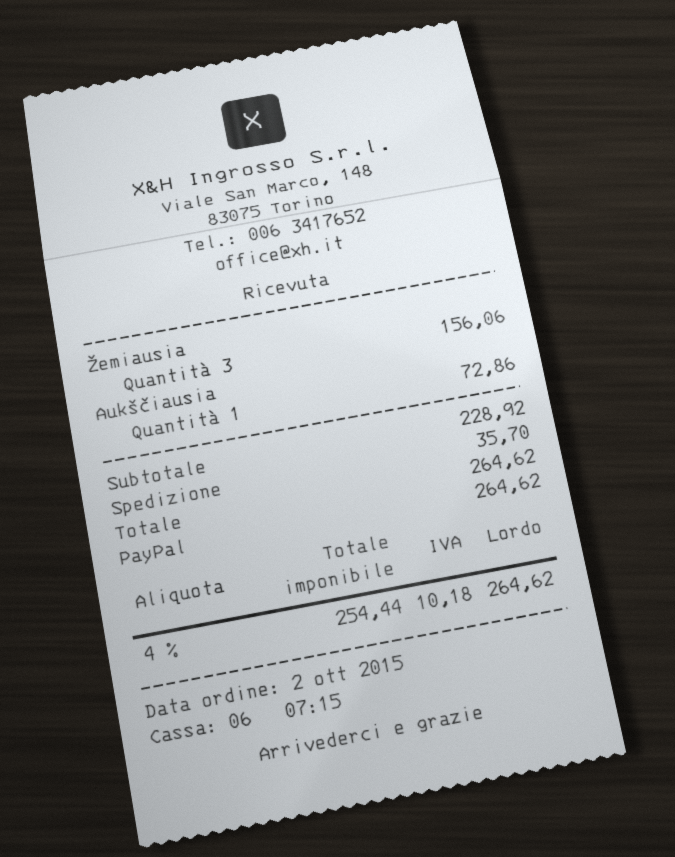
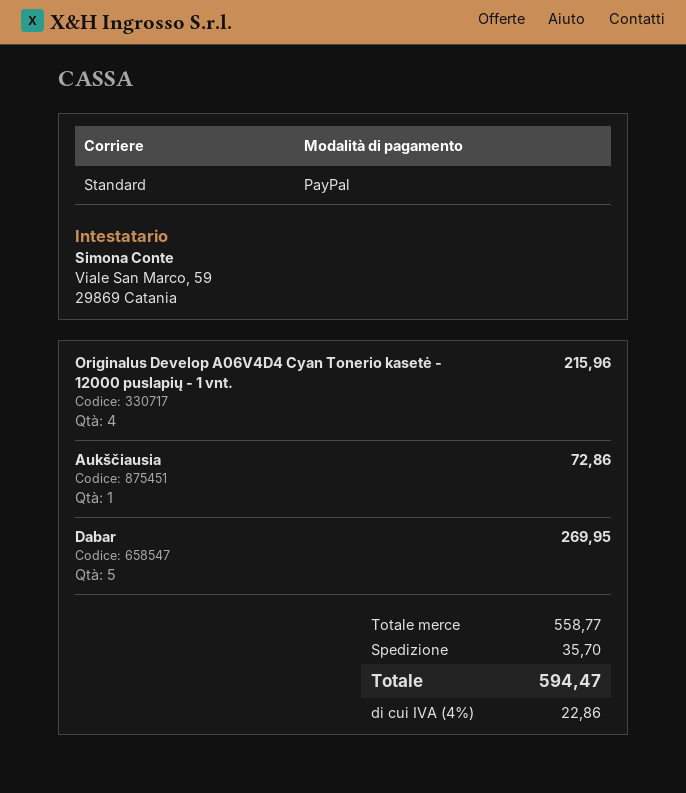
Žemiausia: 3 for 156.06 -> none
Originalus Develop A06V4D4 Cyan Tonerio kasetė - 12000 puslapių - 1 vnt.: none -> 4 for 215.96
Dabar: none -> 5 for 269.95
subtotal: 228.92 -> 558.77
tax: 4% = 10.18 -> 4% = 22.86
total: 264.62 -> 594.47

